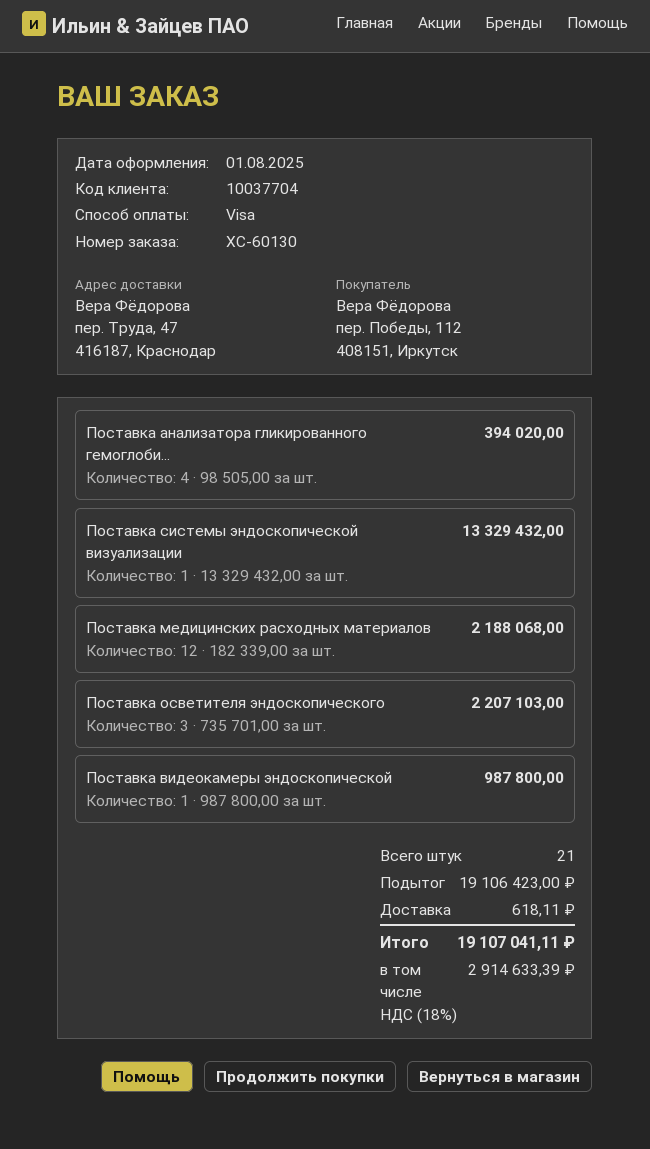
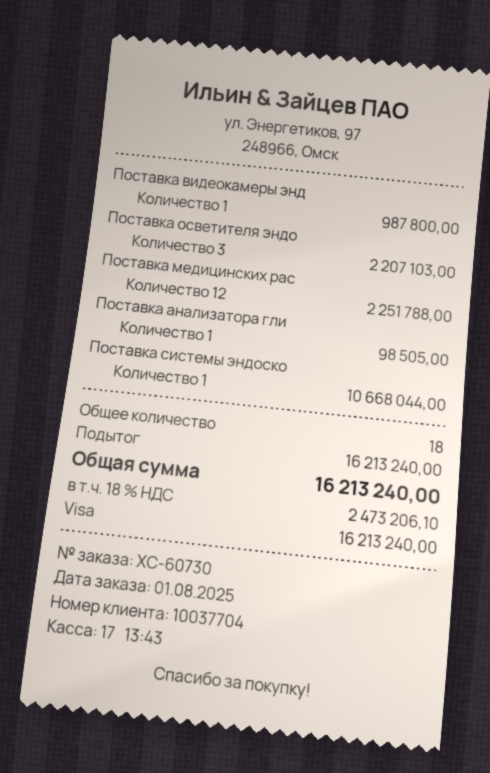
order number: XC-60130 -> XC-60730
Поставка анализатора гликированного гемоглоби...: 4 for 394020.00 -> 1 for 98505.00
Поставка системы эндоскопической визуализации: 1 for 13329432.00 -> 1 for 10668044.00
Поставка медицинских расходных материалов: 12 for 2188068.00 -> 12 for 2251788.00
total quantity: 21 -> 18
subtotal: 19106423.00 -> 16213240.00
shipping: 618.11 -> none
tax: 18% = 2914633.39 -> 18% = 2473206.10
total: 19107041.11 -> 16213240.00

